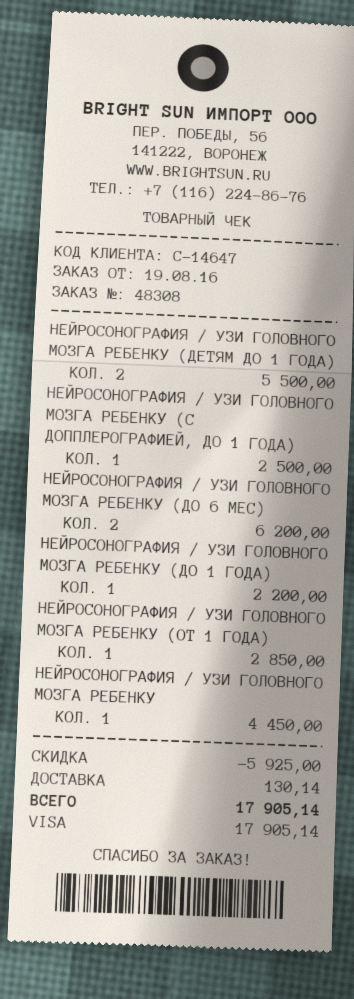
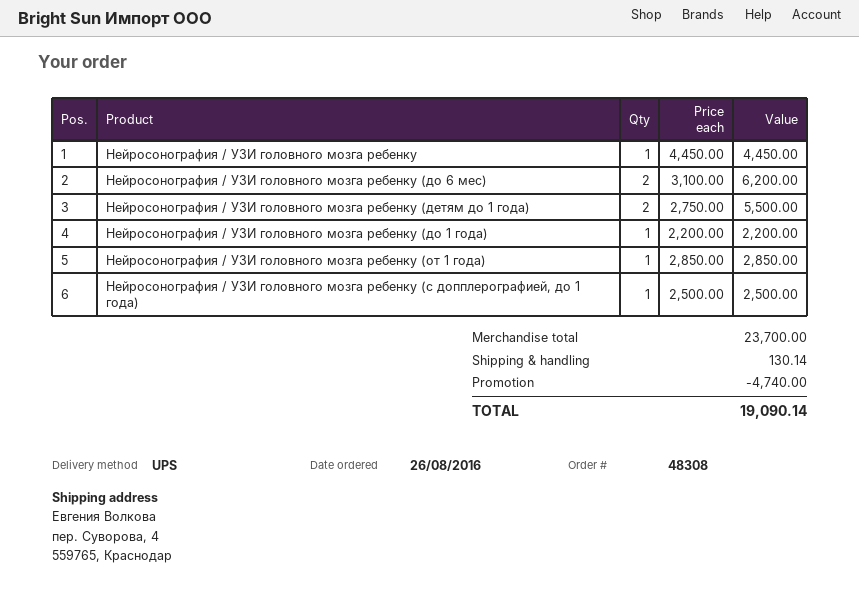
order date: 2016-08-19 -> 2016-08-26
discount: 5925.00 -> 4740.00
total: 17905.14 -> 19090.14

